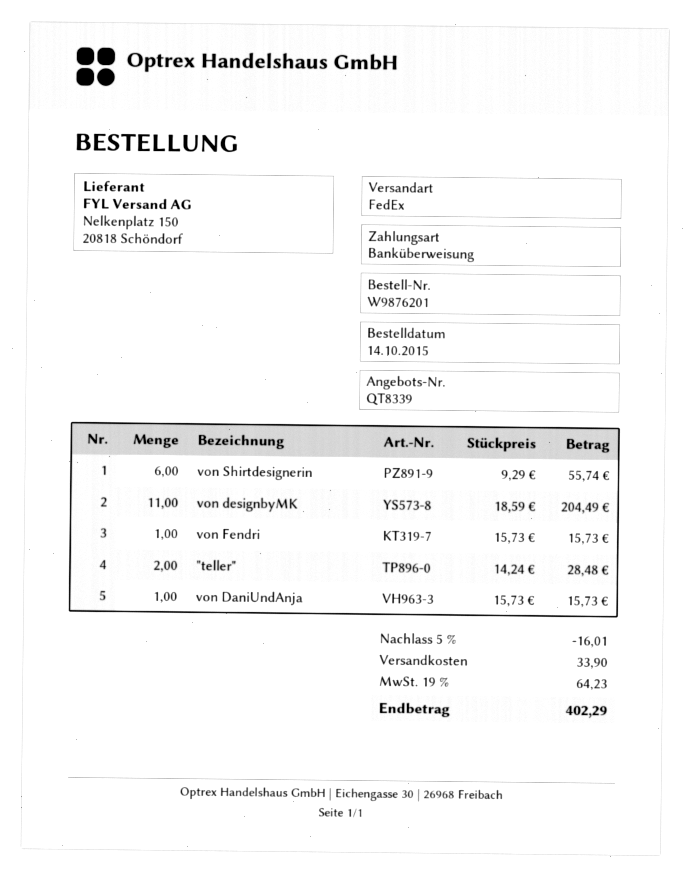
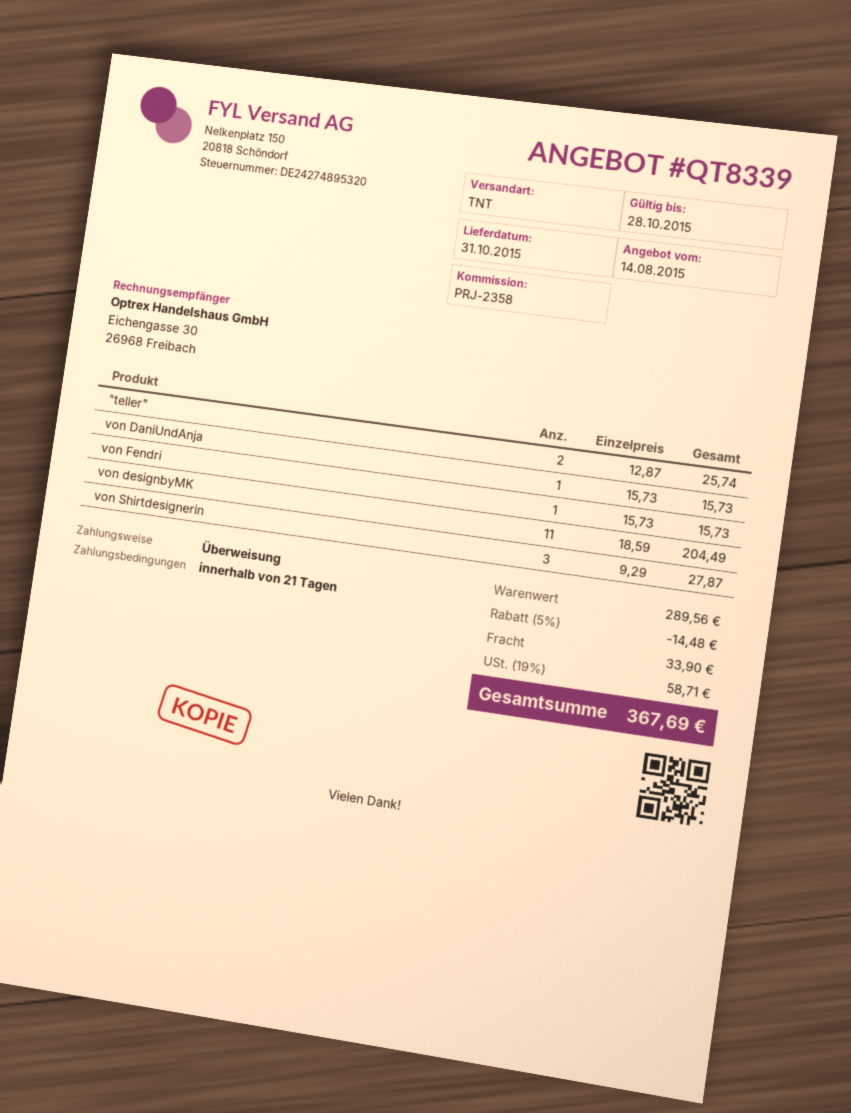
shipping method: FedEx -> TNT
von Shirtdesignerin: 6 x 9.29 = 55.74 -> 3 x 9.29 = 27.87
"teller": 2 x 14.24 = 28.48 -> 2 x 12.87 = 25.74
discount: 5% = 16.01 -> 5% = 14.48
tax: 19% = 64.23 -> 19% = 58.71
total: 402.29 -> 367.69

